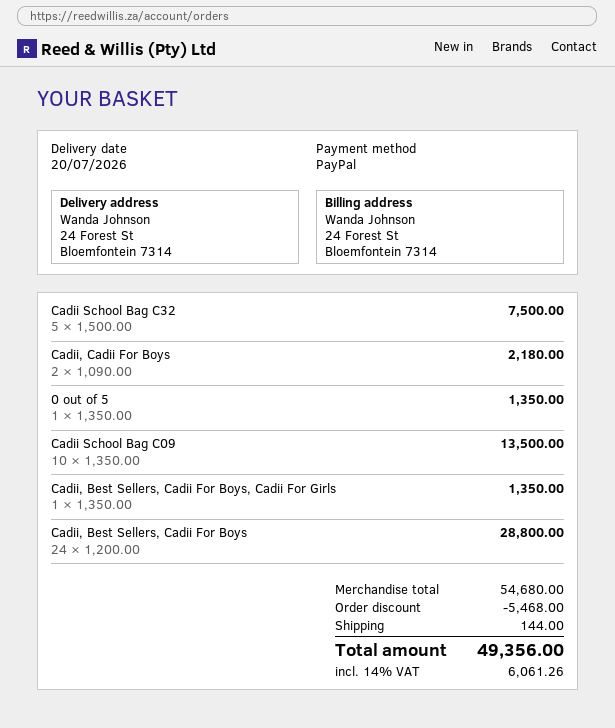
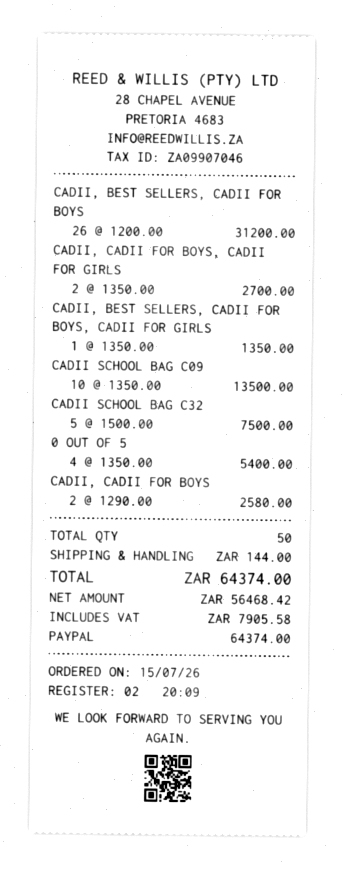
Cadii, Cadii For Boys: 2 x 1090.00 = 2180.00 -> 2 x 1290.00 = 2580.00
0 out of 5: 1 x 1350.00 = 1350.00 -> 4 x 1350.00 = 5400.00
Cadii, Best Sellers, Cadii For Boys: 24 x 1200.00 = 28800.00 -> 26 x 1200.00 = 31200.00
CADII, CADII FOR BOYS, CADII FOR GIRLS: none -> 2 x 1350.00 = 2700.00
discount: 5468.00 -> none
tax: 6061.26 -> 7905.58
total: 49356.00 -> 64374.00

